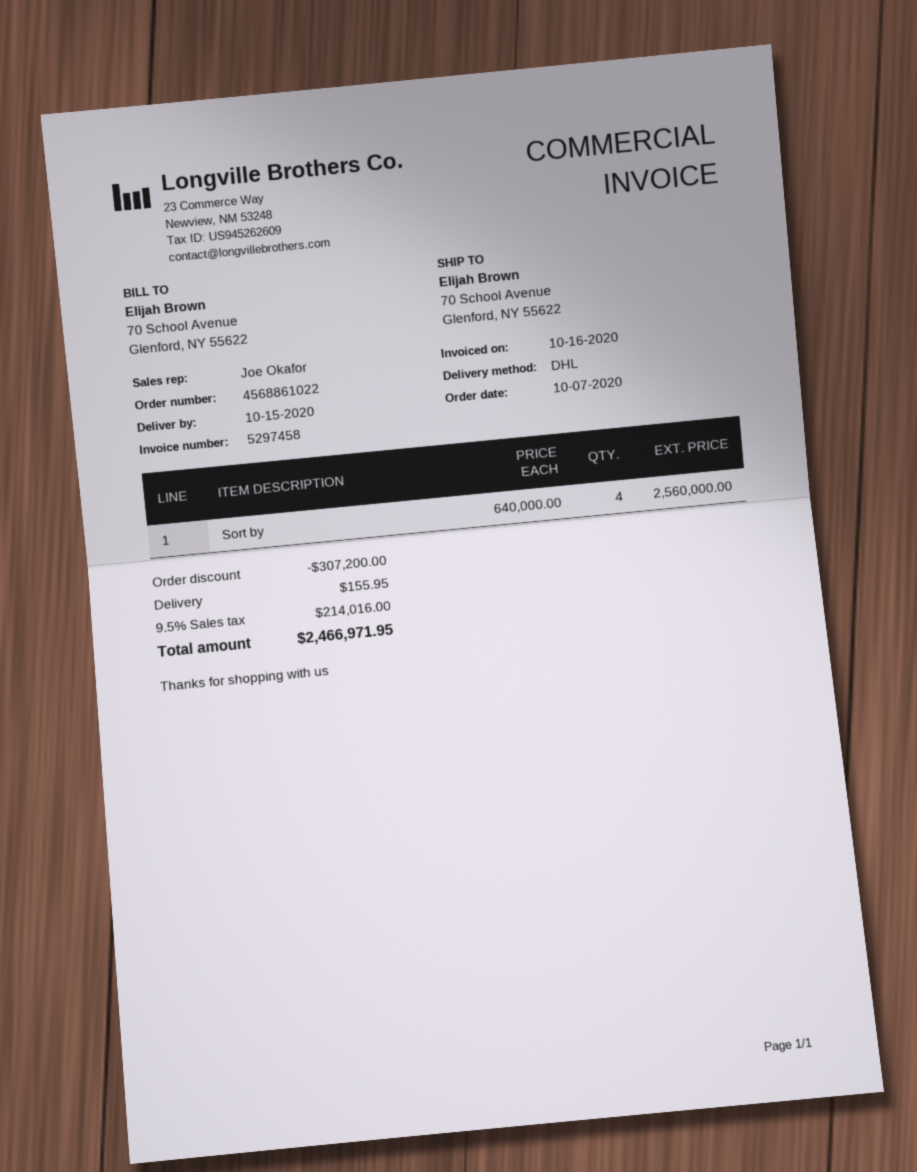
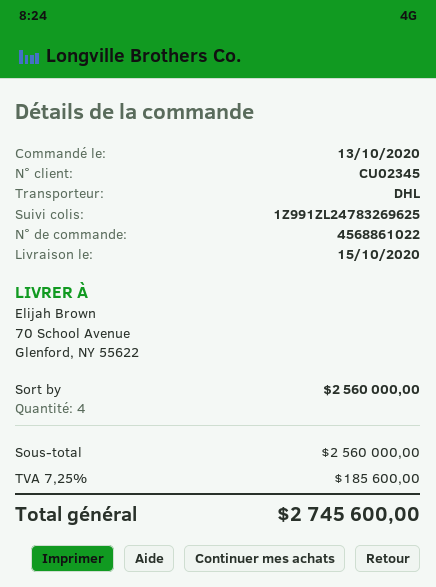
order date: 2020-10-07 -> 2020-10-13
discount: 307200.00 -> none
shipping: 155.95 -> none
tax: 9.5% = 214016.00 -> 7.25% = 185600.00
total: 2466971.95 -> 2745600.00

